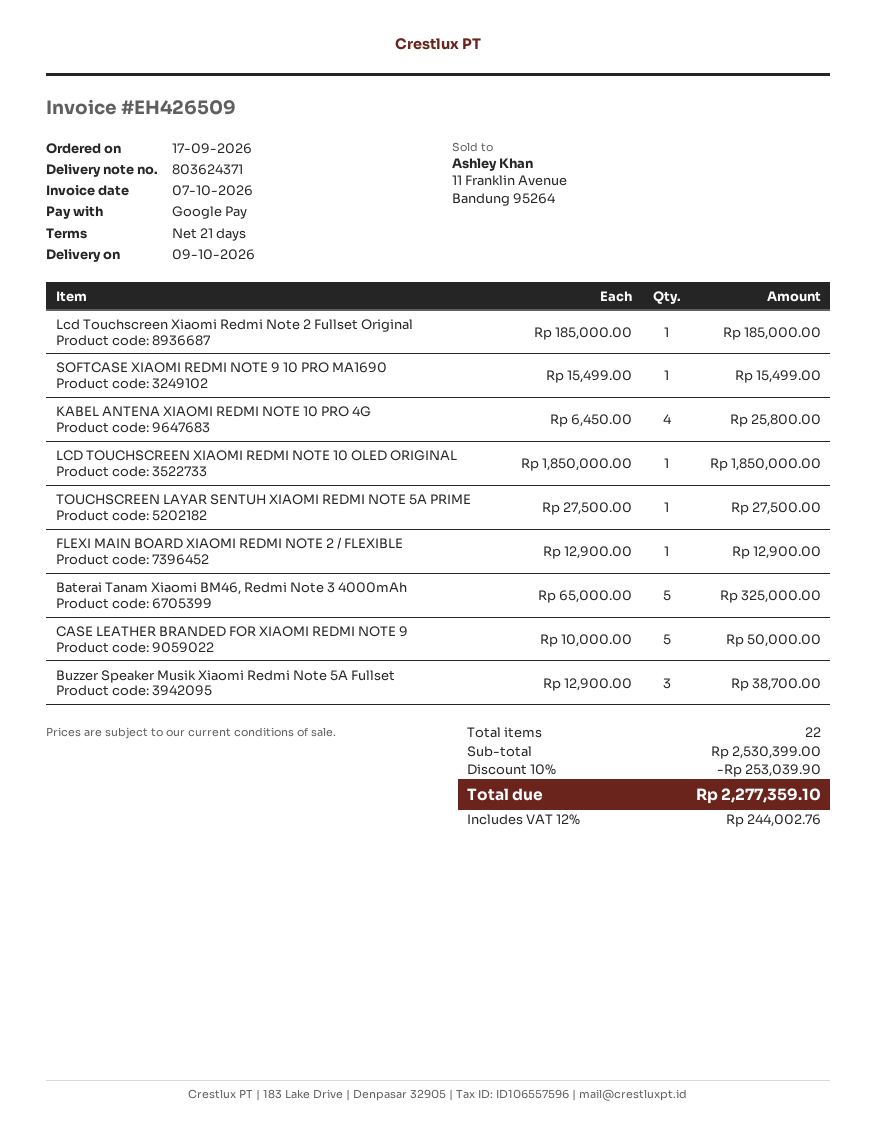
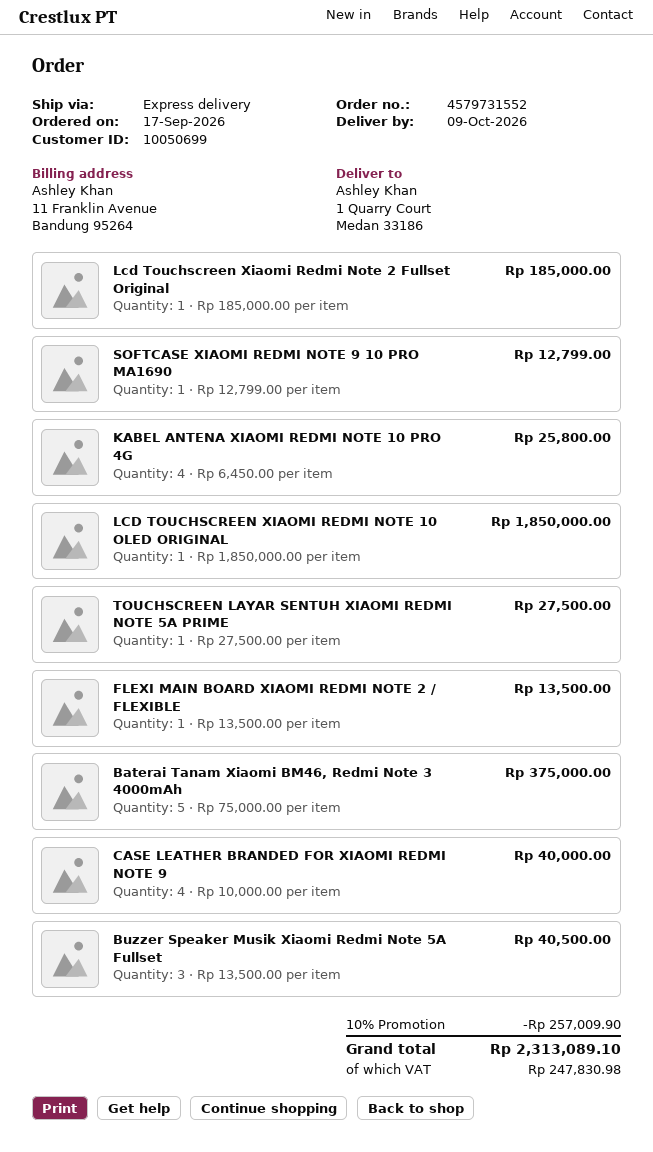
SOFTCASE XIAOMI REDMI NOTE 9 10 PRO MA1690: 1 x 15499.00 = 15499.00 -> 1 x 12799.00 = 12799.00
FLEXI MAIN BOARD XIAOMI REDMI NOTE 2 / FLEXIBLE: 1 x 12900.00 = 12900.00 -> 1 x 13500.00 = 13500.00
Baterai Tanam Xiaomi BM46, Redmi Note 3 4000mAh: 5 x 65000.00 = 325000.00 -> 5 x 75000.00 = 375000.00
CASE LEATHER BRANDED FOR XIAOMI REDMI NOTE 9: 5 x 10000.00 = 50000.00 -> 4 x 10000.00 = 40000.00
Buzzer Speaker Musik Xiaomi Redmi Note 5A Fullset: 3 x 12900.00 = 38700.00 -> 3 x 13500.00 = 40500.00
discount: 10% = 253039.90 -> 10% = 257009.90
tax: 244002.76 -> 247830.98
total: 2277359.10 -> 2313089.10

